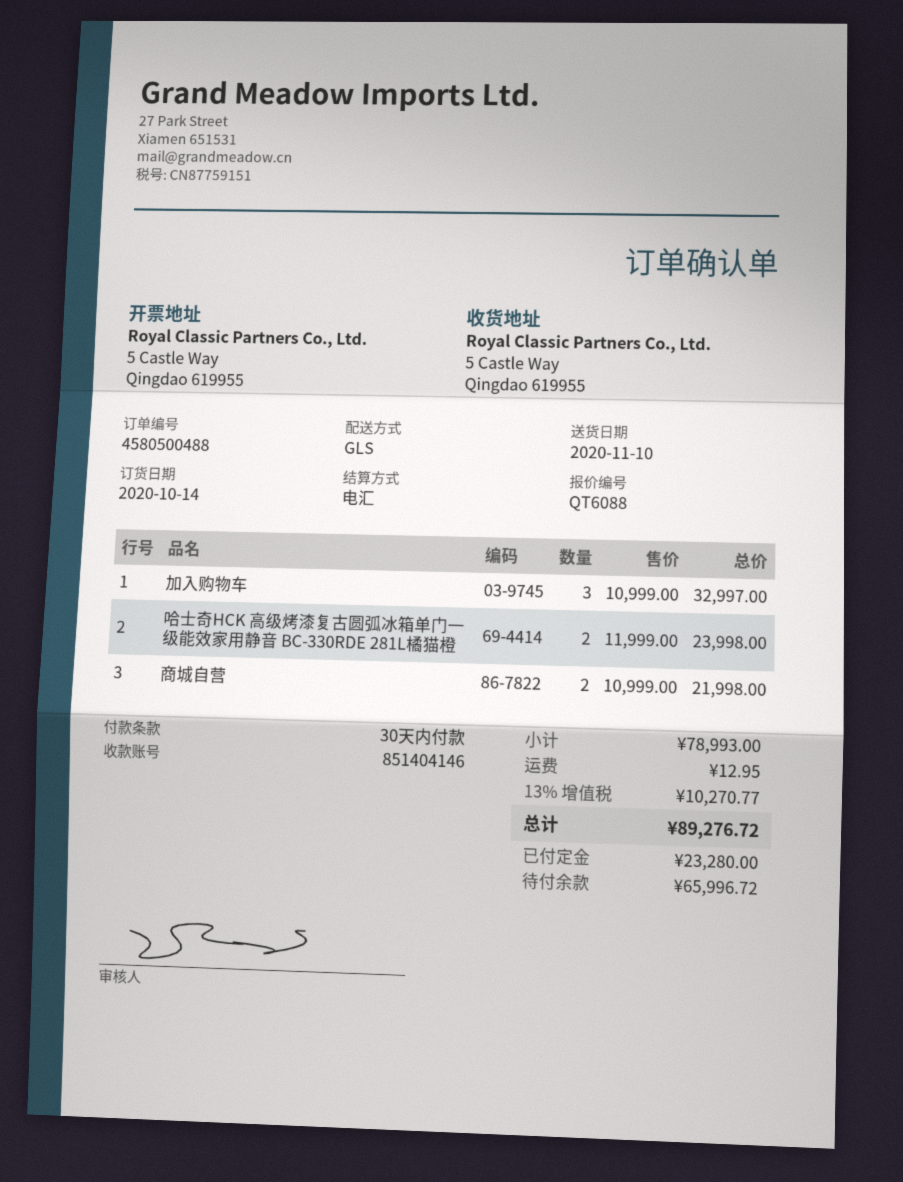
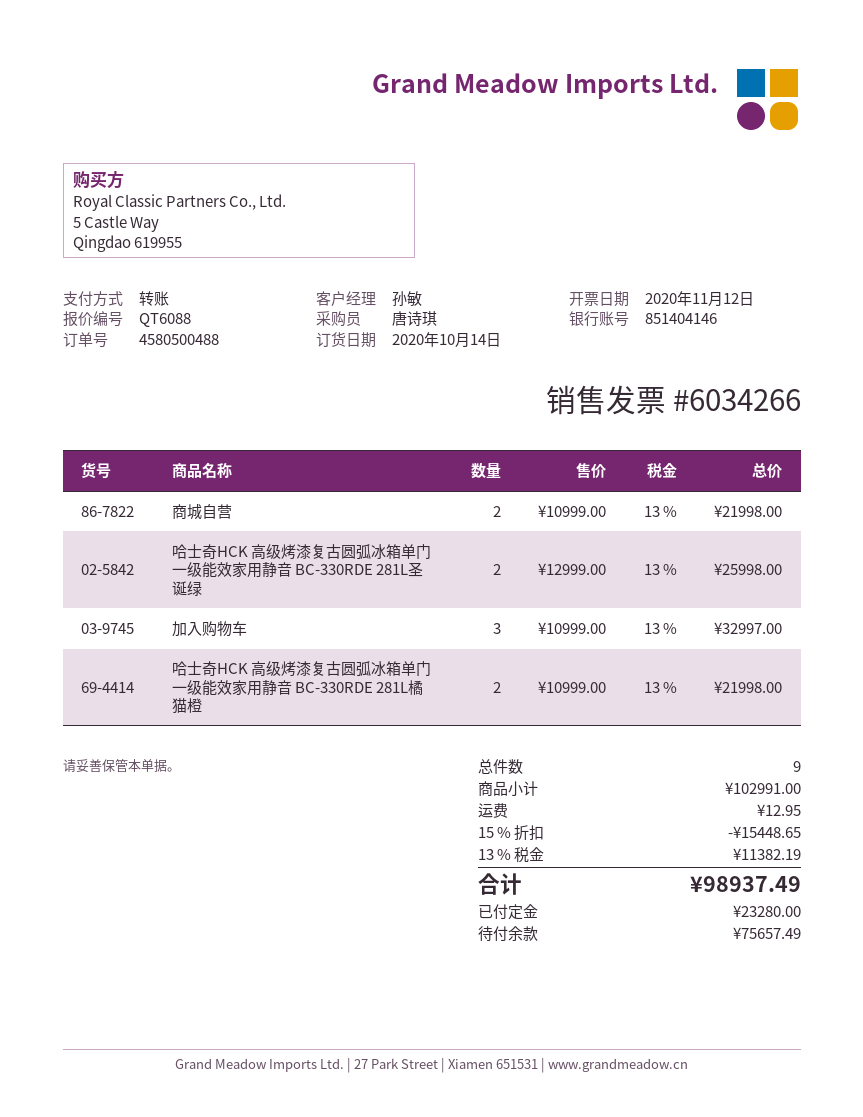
哈士奇HCK 高级烤漆复古圆弧冰箱单门一级能效家用静音 BC-330RDE 281L橘猫橙: 2 x 11999.00 = 23998.00 -> 2 x 10999.00 = 21998.00
哈士奇HCK 高级烤漆复古圆弧冰箱单门一级能效家用静音 BC-330RDE 281L圣诞绿: none -> 2 x 12999.00 = 25998.00
subtotal: 78993.00 -> 102991.00
discount: none -> 15% = 15448.65
tax: 13% = 10270.77 -> 13% = 11382.19
total: 89276.72 -> 98937.49
balance: 65996.72 -> 75657.49

